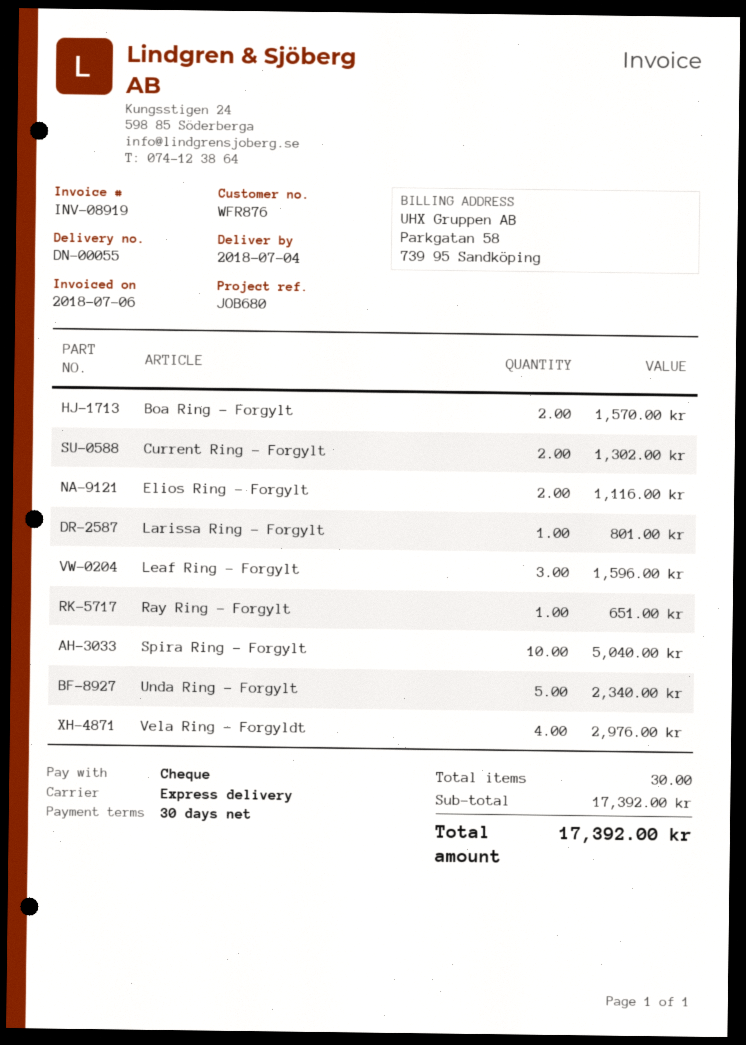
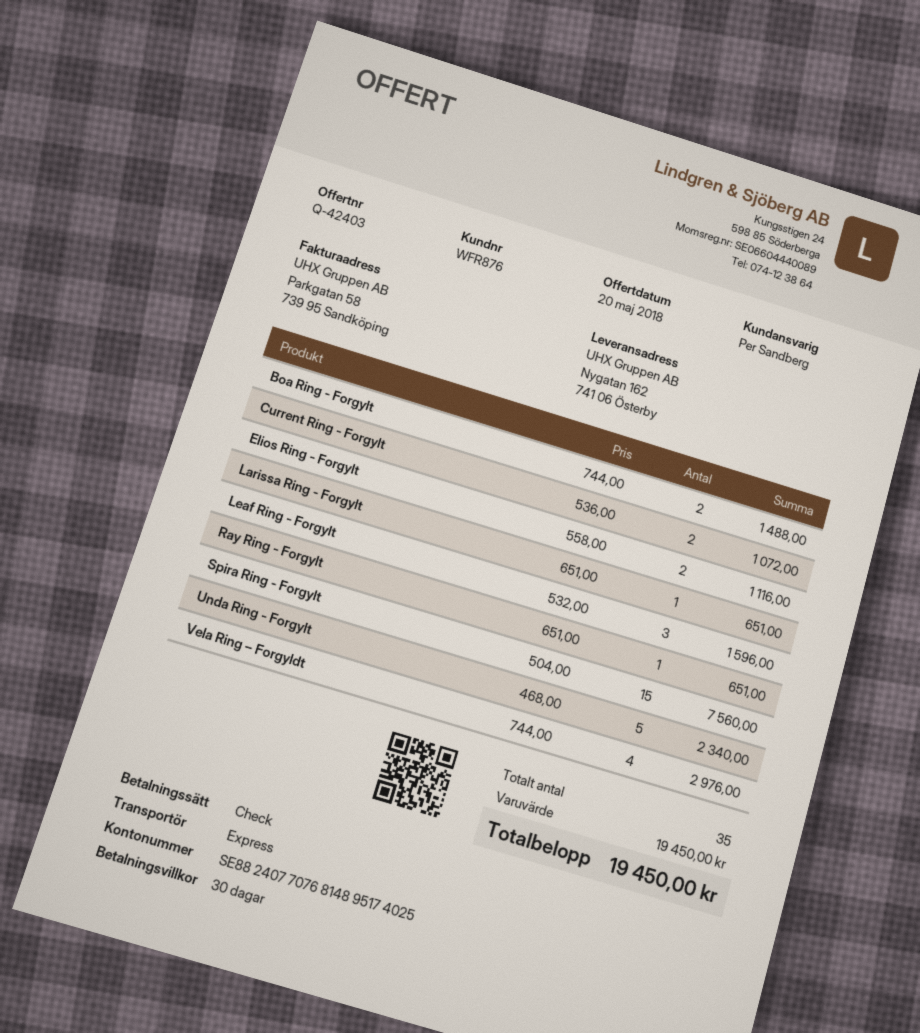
Boa Ring - Forgylt: 2 for 1570.00 -> 2 for 1488.00
Current Ring - Forgylt: 2 for 1302.00 -> 2 for 1072.00
Larissa Ring - Forgylt: 1 for 801.00 -> 1 for 651.00
Spira Ring - Forgylt: 10 for 5040.00 -> 15 for 7560.00
total quantity: 30 -> 35
subtotal: 17392.00 -> 19450.00
total: 17392.00 -> 19450.00

